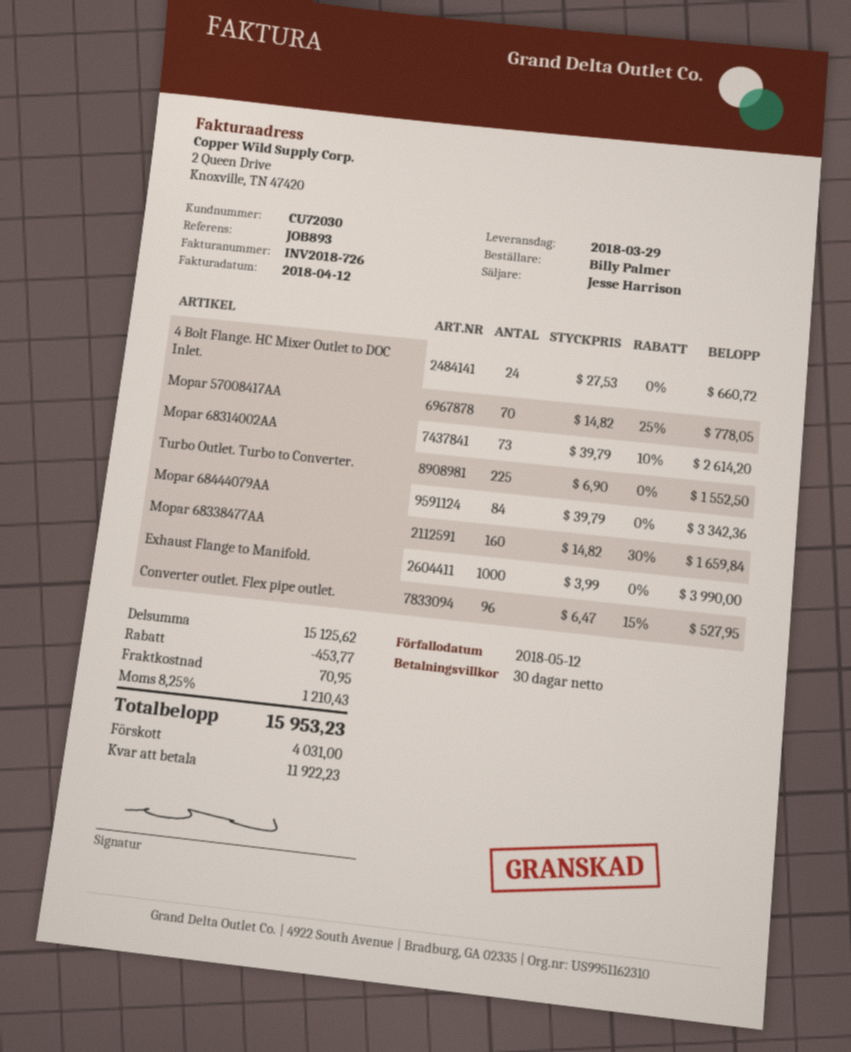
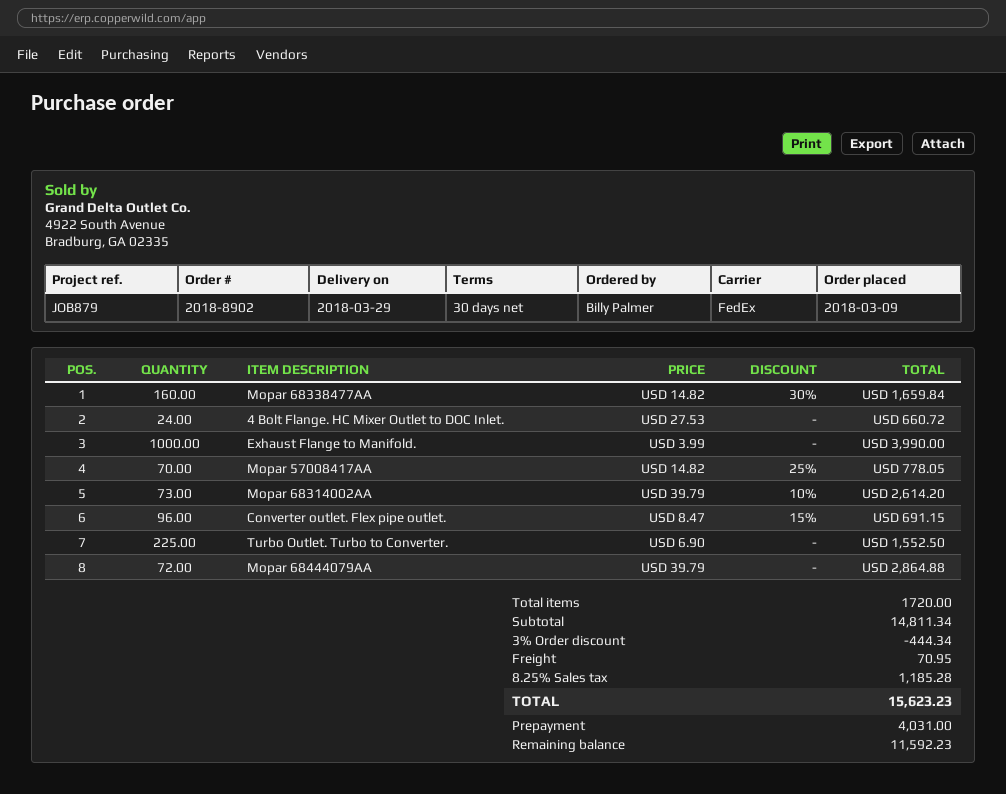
reference: JOB893 -> JOB879
Mopar 68444079AA: 84 x 39.79 = 3342.36 -> 72 x 39.79 = 2864.88
Converter outlet. Flex pipe outlet.: 96 x 6.47 - 15% = 527.95 -> 96 x 8.47 - 15% = 691.15
subtotal: 15125.62 -> 14811.34
discount: 453.77 -> 444.34
tax: 8.25% = 1210.43 -> 8.25% = 1185.28
total: 15953.23 -> 15623.23
balance: 11922.23 -> 11592.23

